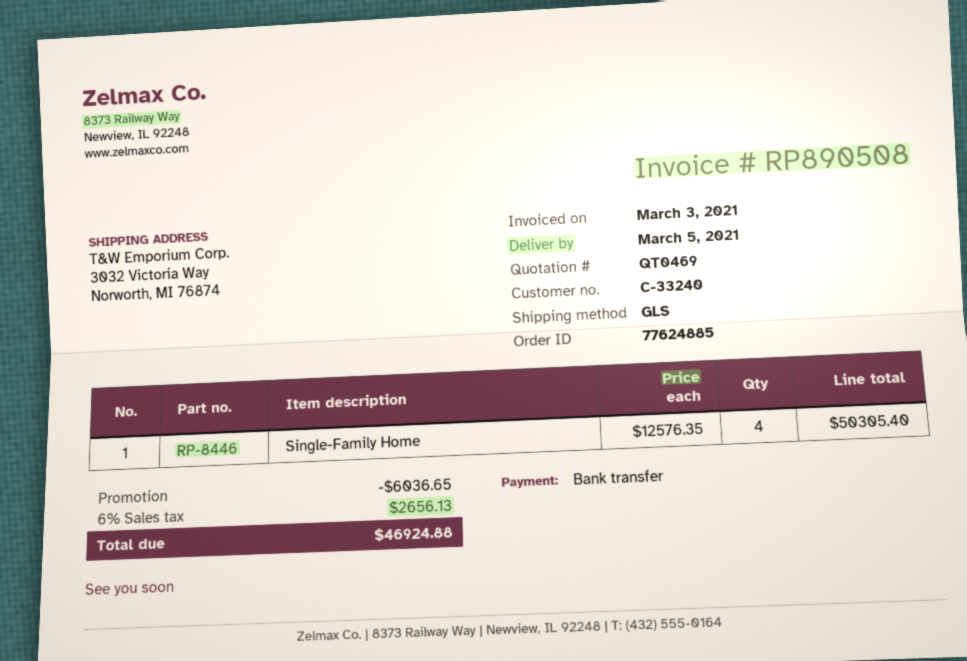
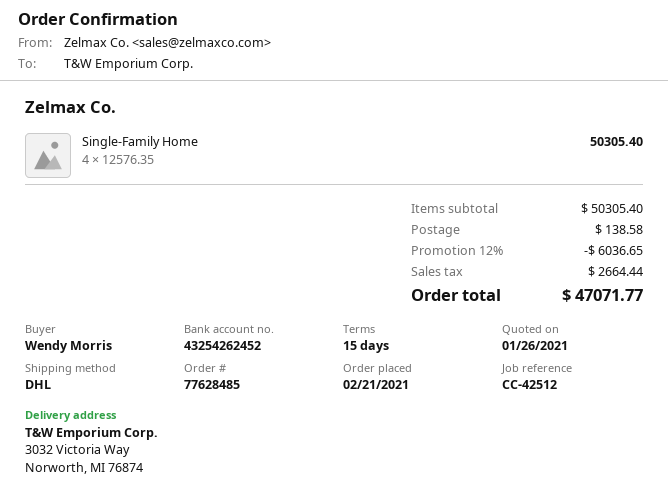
order number: 77624885 -> 77628485
shipping method: GLS -> DHL
shipping: none -> 138.58
tax: 2656.13 -> 2664.44
total: 46924.88 -> 47071.77

